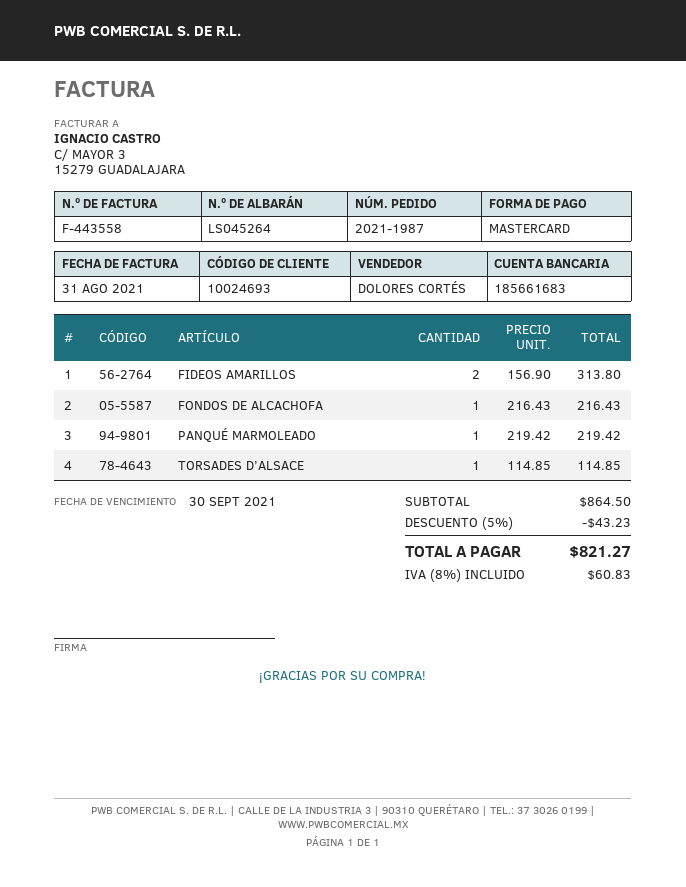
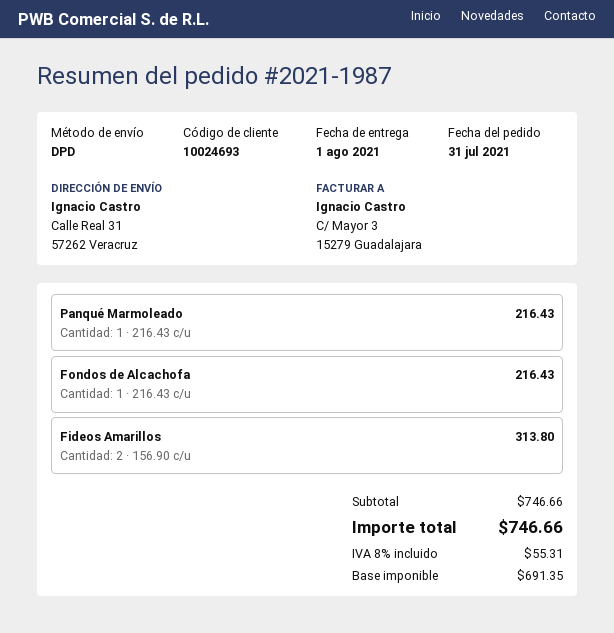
PANQUÉ MARMOLEADO: 1 x 219.42 = 219.42 -> 1 x 216.43 = 216.43
TORSADES D’ALSACE: 1 x 114.85 = 114.85 -> none
subtotal: 864.50 -> 746.66
discount: 5% = 43.23 -> none
tax: 8% = 60.83 -> 8% = 55.31
total: 821.27 -> 746.66

